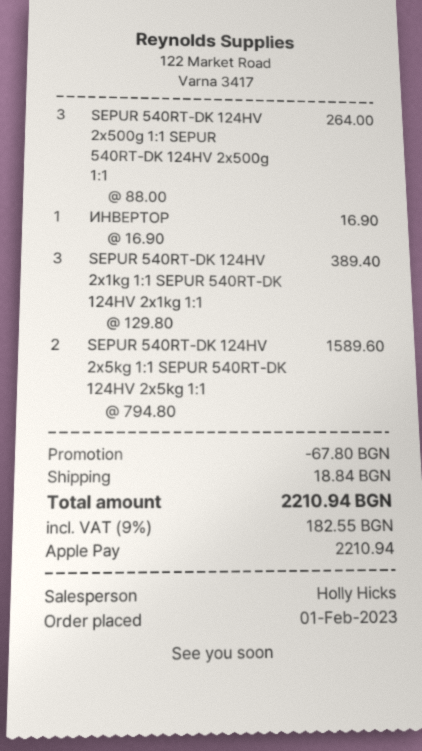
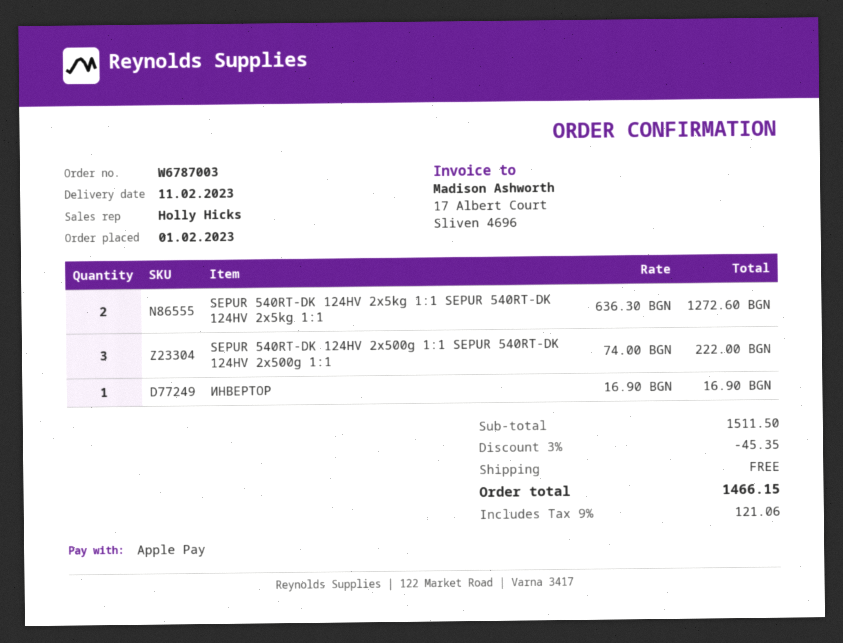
SEPUR 540RT-DK 124HV 2x500g 1:1 SEPUR 540RT-DK 124HV 2x500g 1:1: 3 x 88.00 = 264.00 -> 3 x 74.00 = 222.00
SEPUR 540RT-DK 124HV 2x1kg 1:1 SEPUR 540RT-DK 124HV 2x1kg 1:1: 3 x 129.80 = 389.40 -> none
SEPUR 540RT-DK 124HV 2x5kg 1:1 SEPUR 540RT-DK 124HV 2x5kg 1:1: 2 x 794.80 = 1589.60 -> 2 x 636.30 = 1272.60
discount: 67.80 -> 45.35
shipping: 18.84 -> 0.00
tax: 9% = 182.55 -> 9% = 121.06
total: 2210.94 -> 1466.15

